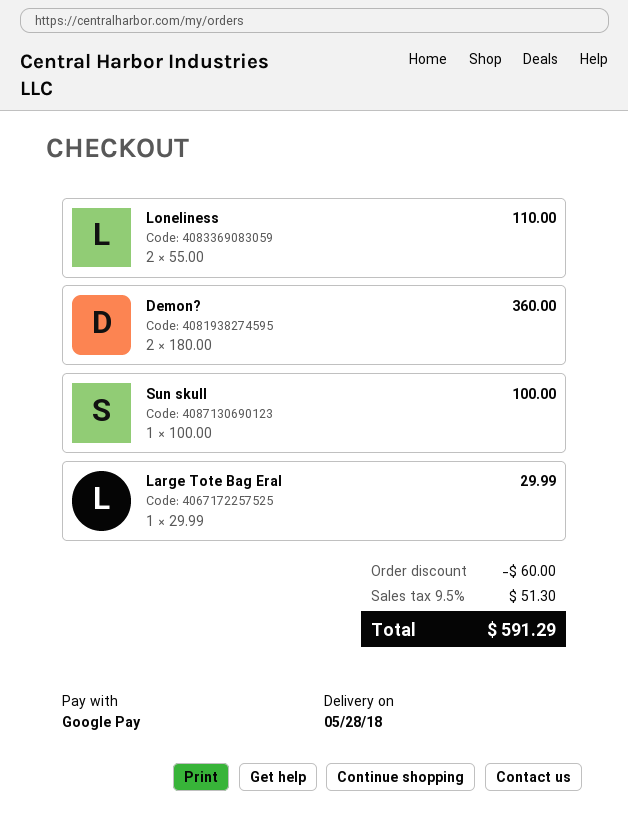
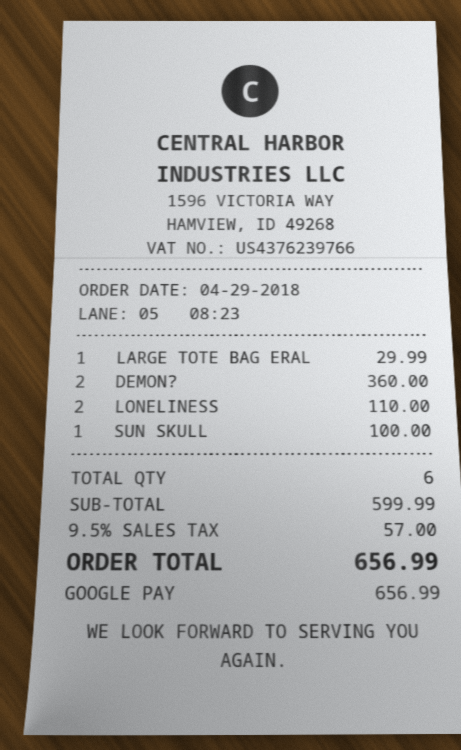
discount: 60.00 -> none
tax: 9.5% = 51.30 -> 9.5% = 57.00
total: 591.29 -> 656.99

